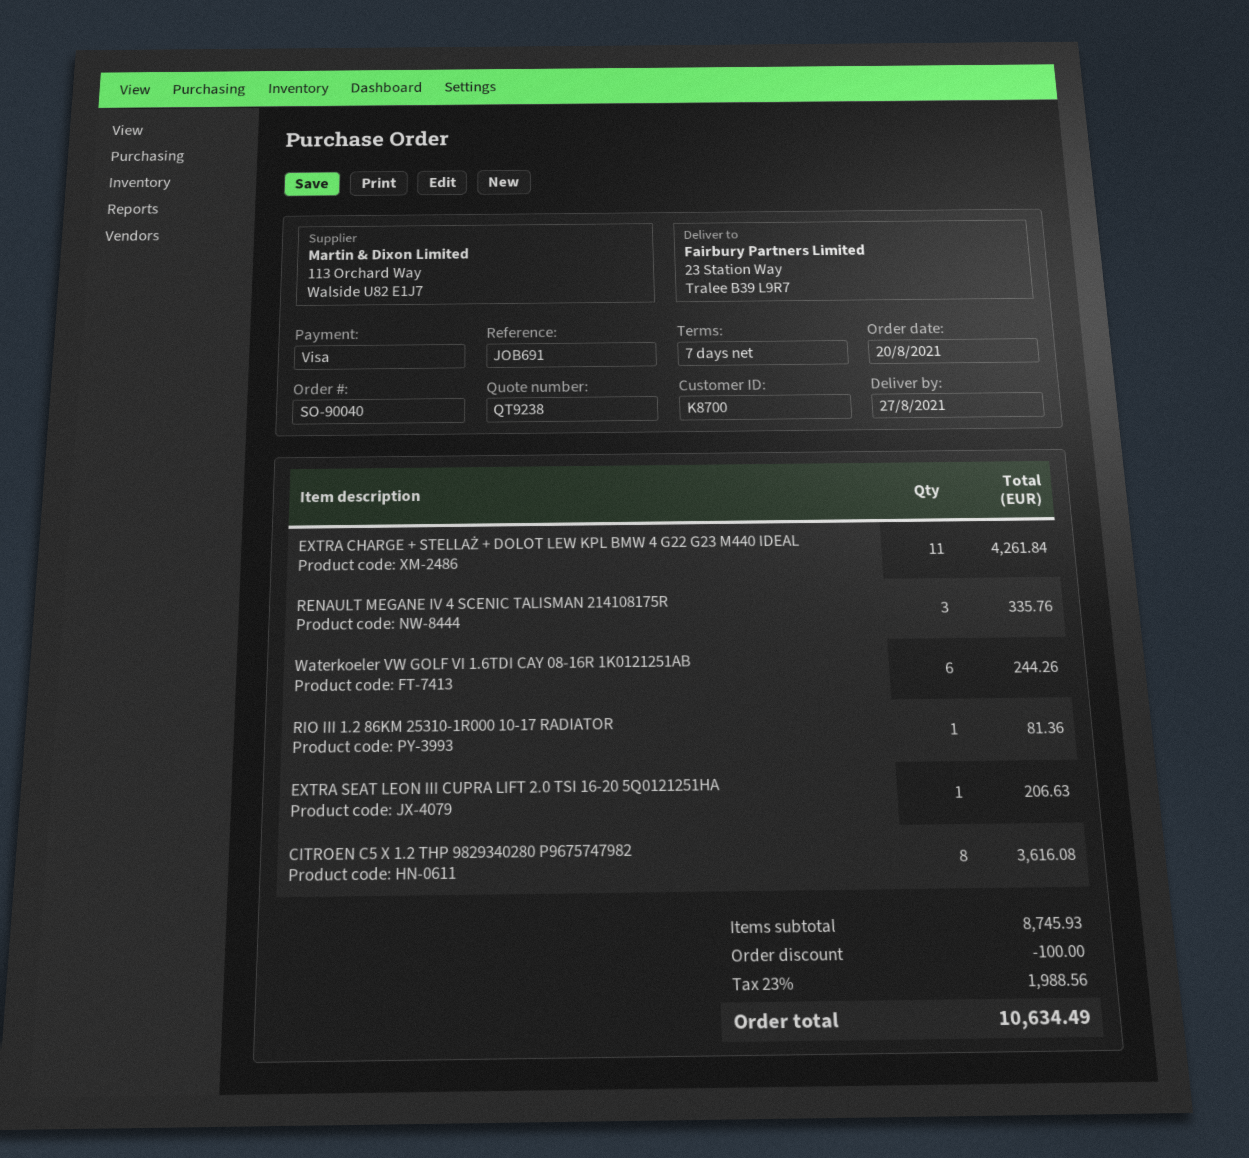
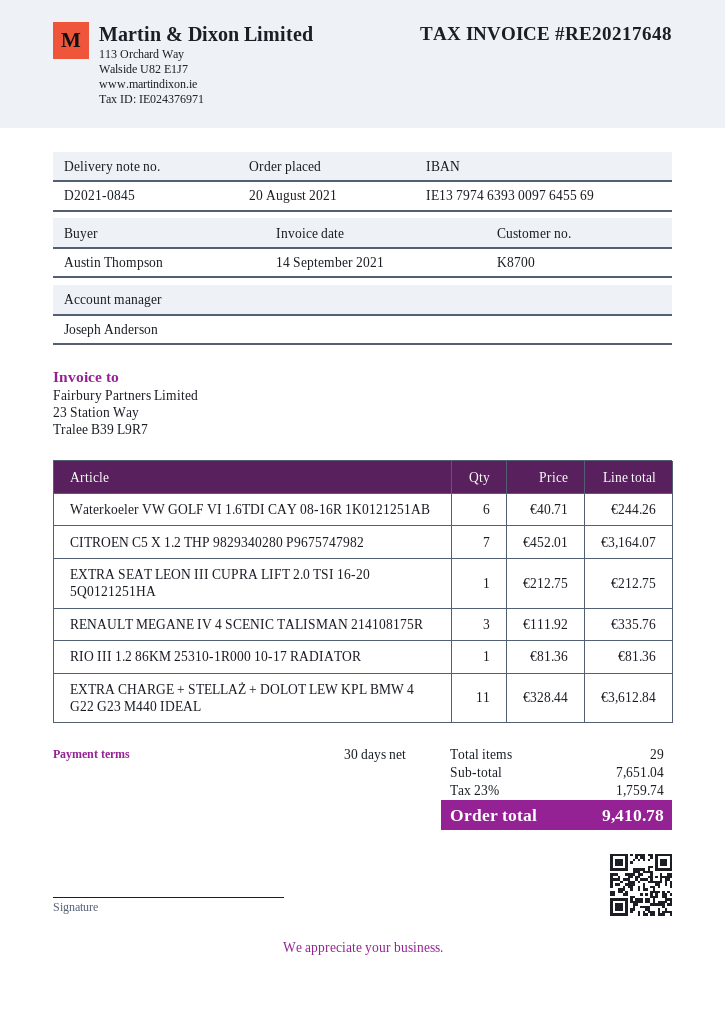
payment terms: 7 days -> 30 days
EXTRA CHARGE + STELLAŻ + DOLOT LEW KPL BMW 4 G22 G23 M440 IDEAL: 11 for 4261.84 -> 11 for 3612.84
EXTRA SEAT LEON III CUPRA LIFT 2.0 TSI 16-20 5Q0121251HA: 1 for 206.63 -> 1 for 212.75
CITROEN C5 X 1.2 THP 9829340280 P9675747982: 8 for 3616.08 -> 7 for 3164.07
subtotal: 8745.93 -> 7651.04
discount: 100.00 -> none
tax: 23% = 1988.56 -> 23% = 1759.74
total: 10634.49 -> 9410.78

